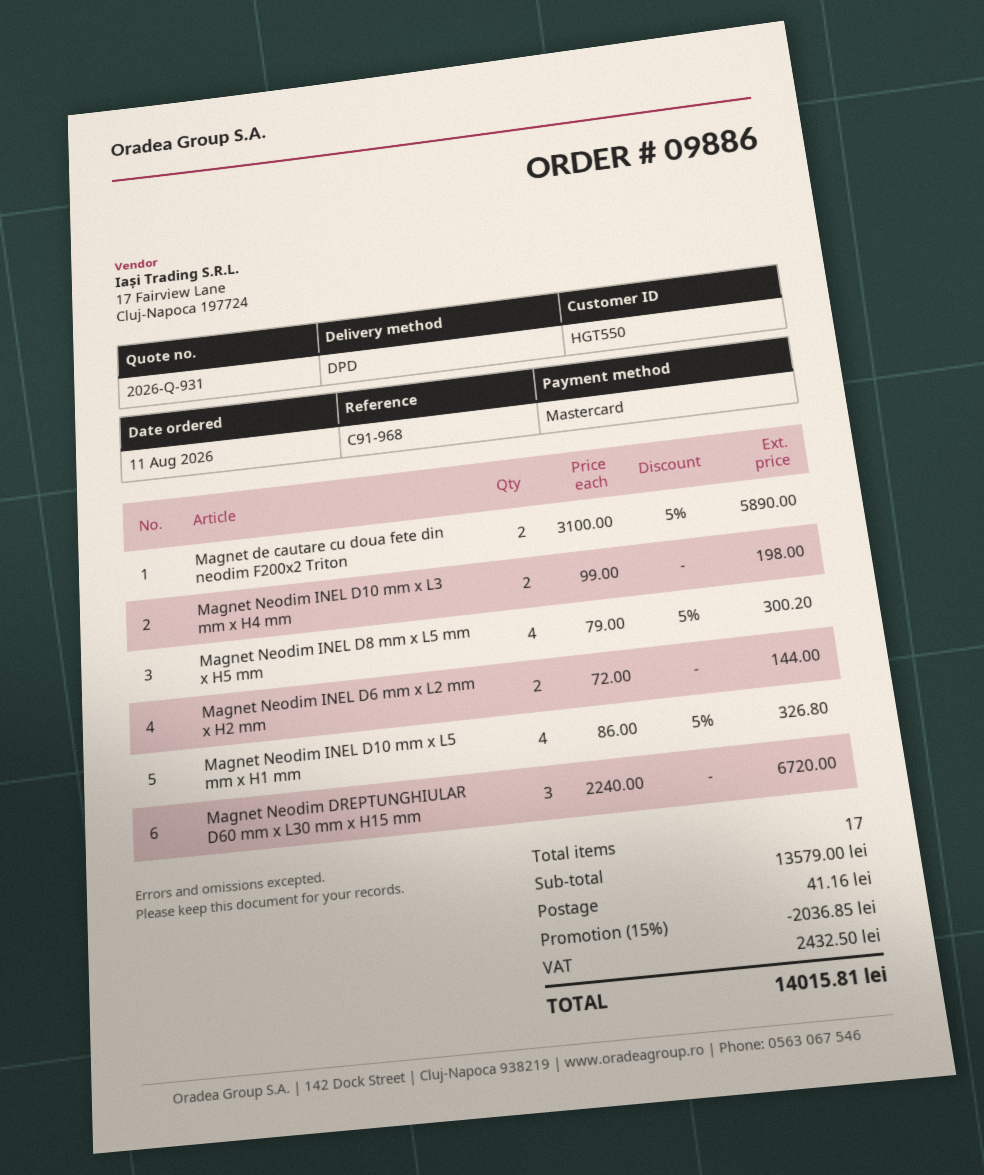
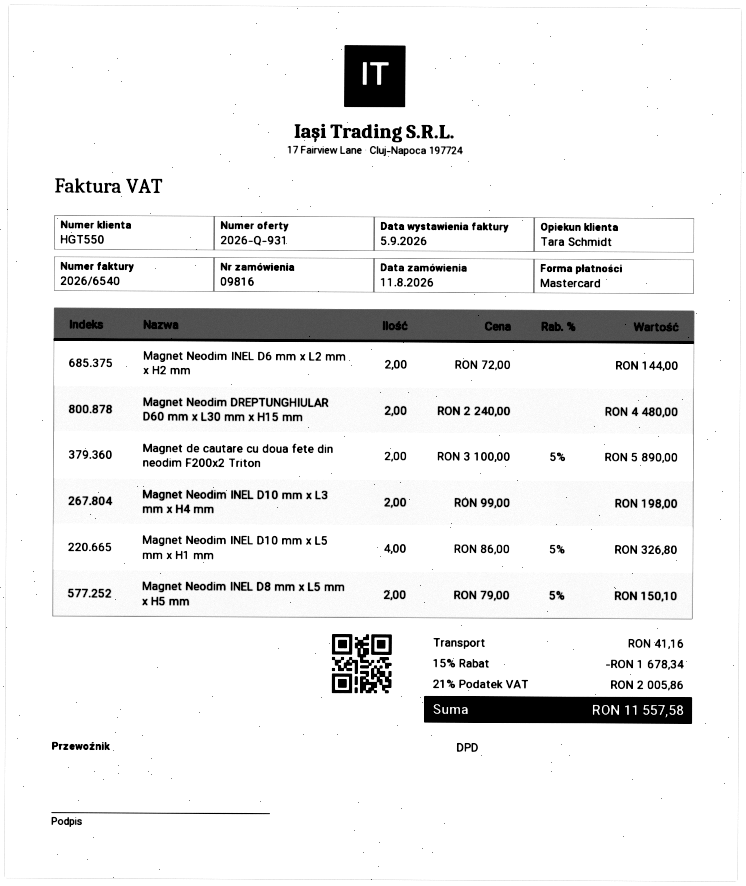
order number: 09886 -> 09816
Magnet Neodim INEL D8 mm x L5 mm x H5 mm: 4 x 79.00 - 5% = 300.20 -> 2 x 79.00 - 5% = 150.10
Magnet Neodim DREPTUNGHIULAR D60 mm x L30 mm x H15 mm: 3 x 2240.00 = 6720.00 -> 2 x 2240.00 = 4480.00
discount: 15% = 2036.85 -> 15% = 1678.34
tax: 2432.50 -> 2005.86
total: 14015.81 -> 11557.58

